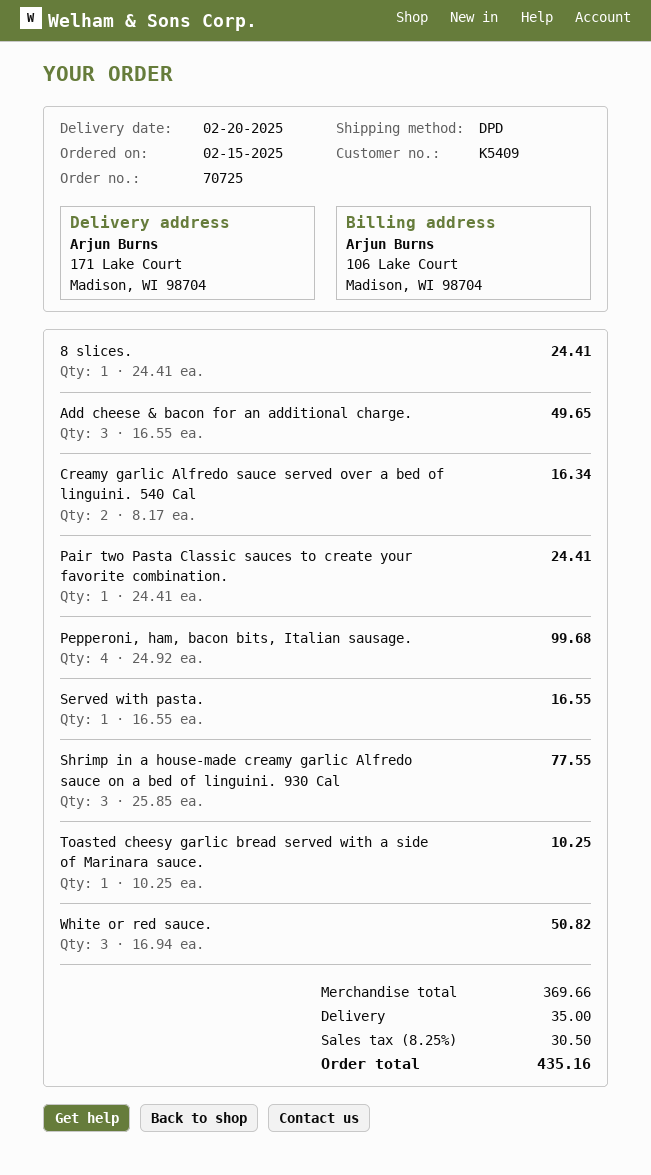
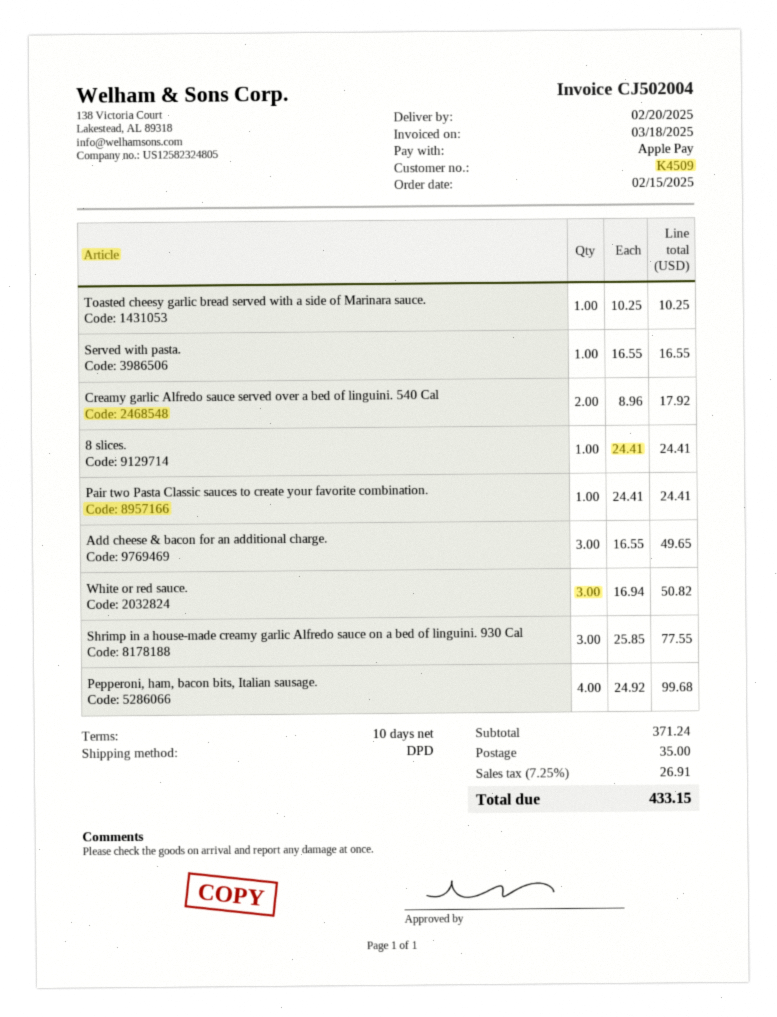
customer number: K5409 -> K4509
Creamy garlic Alfredo sauce served over a bed of linguini. 540 Cal: 2 x 8.17 = 16.34 -> 2 x 8.96 = 17.92
subtotal: 369.66 -> 371.24
tax: 8.25% = 30.50 -> 7.25% = 26.91
total: 435.16 -> 433.15

